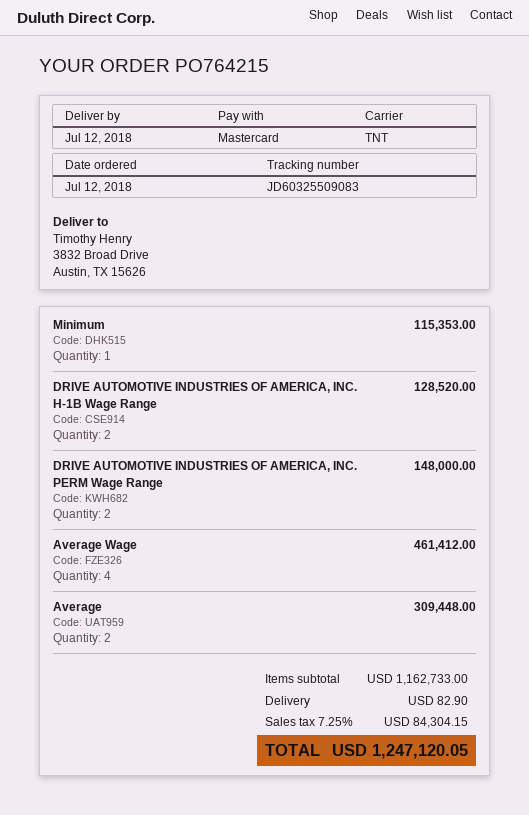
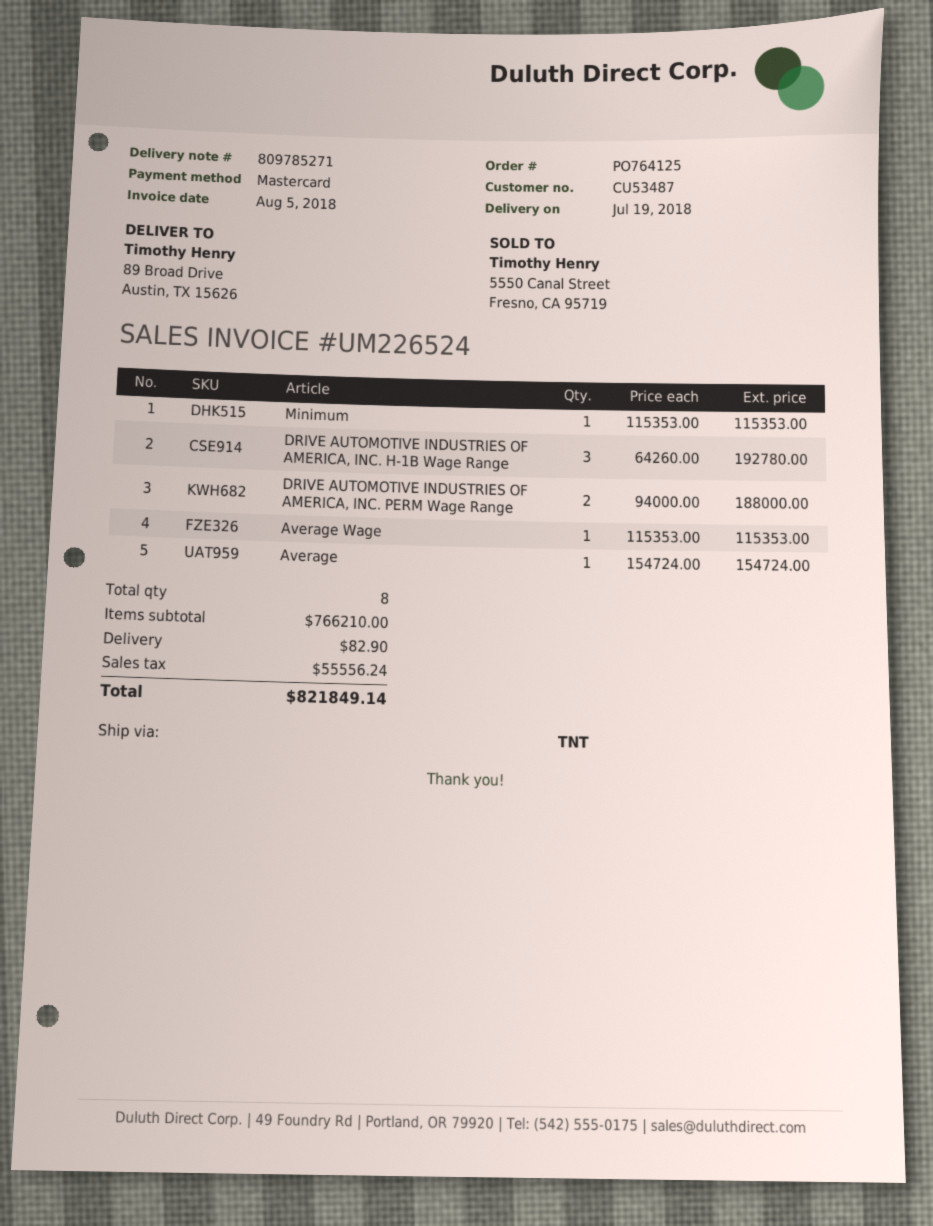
order number: PO764215 -> PO764125
delivery date: 2018-07-12 -> 2018-07-19
ship to: 3832 Broad Drive, Austin, TX 15626 -> 89 Broad Drive, Austin, TX 15626
DRIVE AUTOMOTIVE INDUSTRIES OF AMERICA, INC. H-1B Wage Range: 2 for 128520.00 -> 3 for 192780.00
DRIVE AUTOMOTIVE INDUSTRIES OF AMERICA, INC. PERM Wage Range: 2 for 148000.00 -> 2 for 188000.00
Average Wage: 4 for 461412.00 -> 1 for 115353.00
Average: 2 for 309448.00 -> 1 for 154724.00
subtotal: 1162733.00 -> 766210.00
tax: 84304.15 -> 55556.24
total: 1247120.05 -> 821849.14

